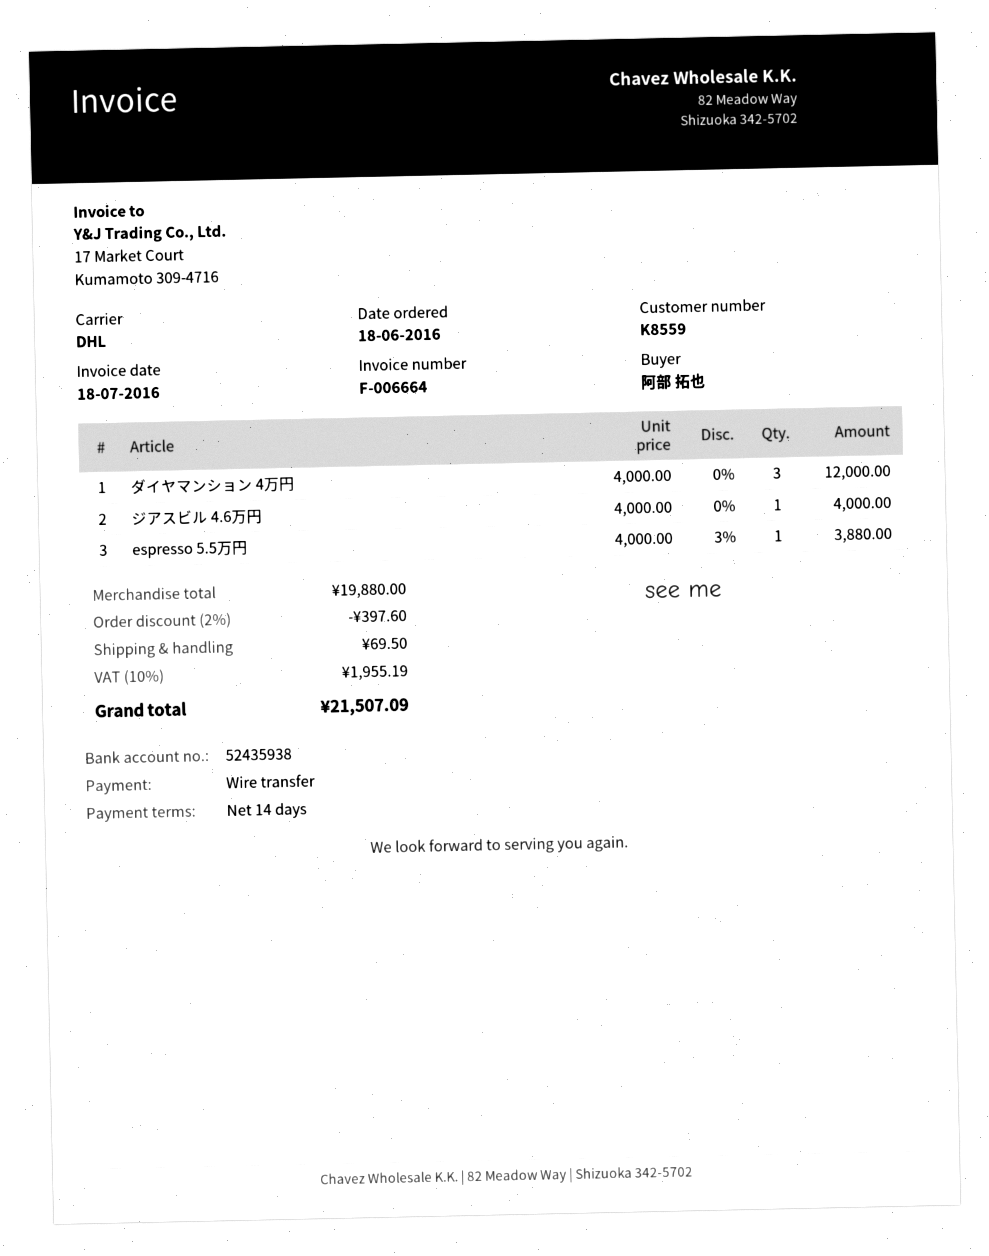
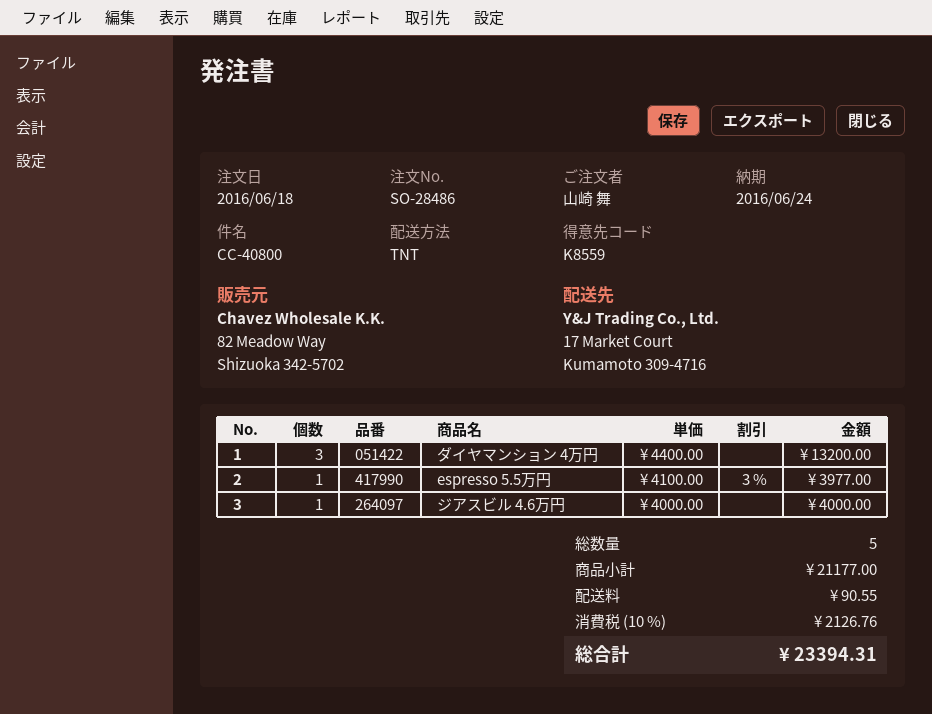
ordered by: 阿部 拓也 -> 山崎 舞
shipping method: DHL -> TNT
ダイヤマンション 4万円: 3 x 4000.00 = 12000.00 -> 3 x 4400.00 = 13200.00
espresso 5.5万円: 1 x 4000.00 - 3% = 3880.00 -> 1 x 4100.00 - 3% = 3977.00
subtotal: 19880.00 -> 21177.00
discount: 2% = 397.60 -> none
shipping: 69.50 -> 90.55
tax: 10% = 1955.19 -> 10% = 2126.76
total: 21507.09 -> 23394.31

